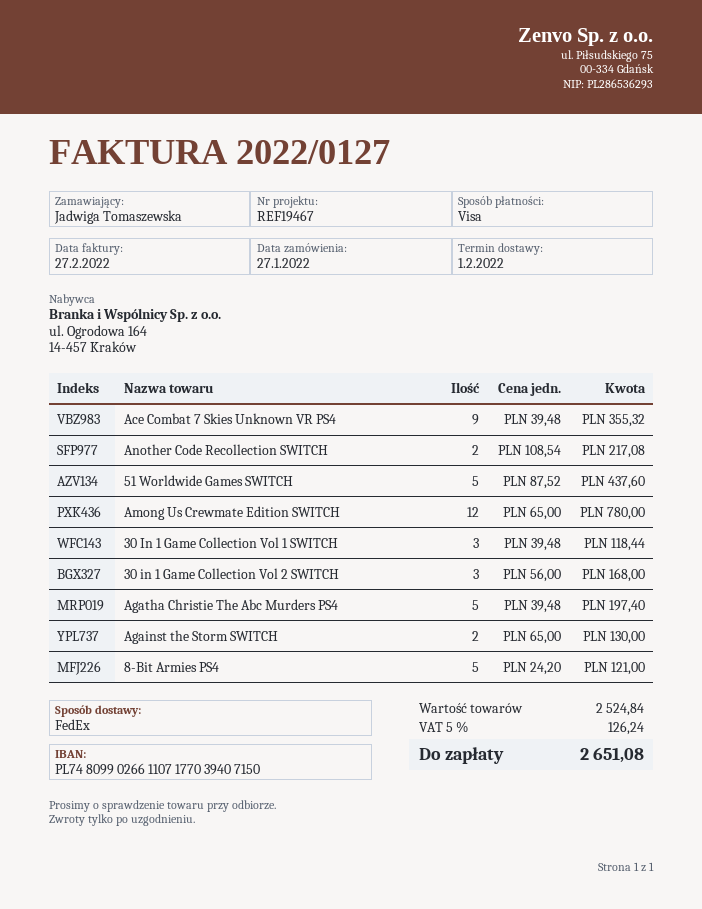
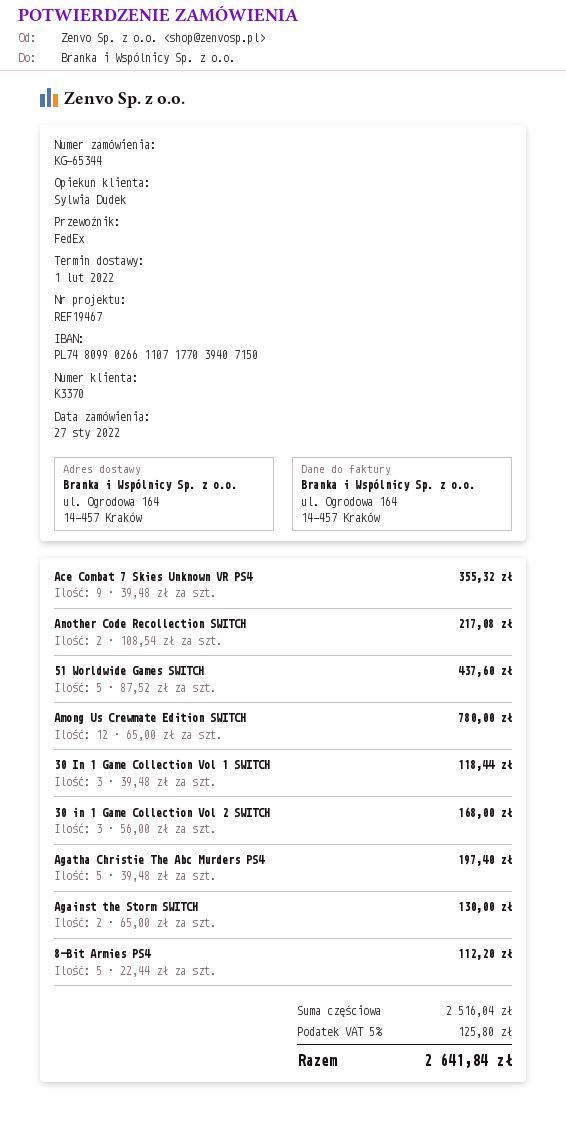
8-Bit Armies PS4: 5 x 24.20 = 121.00 -> 5 x 22.44 = 112.20
subtotal: 2524.84 -> 2516.04
tax: 5% = 126.24 -> 5% = 125.80
total: 2651.08 -> 2641.84

